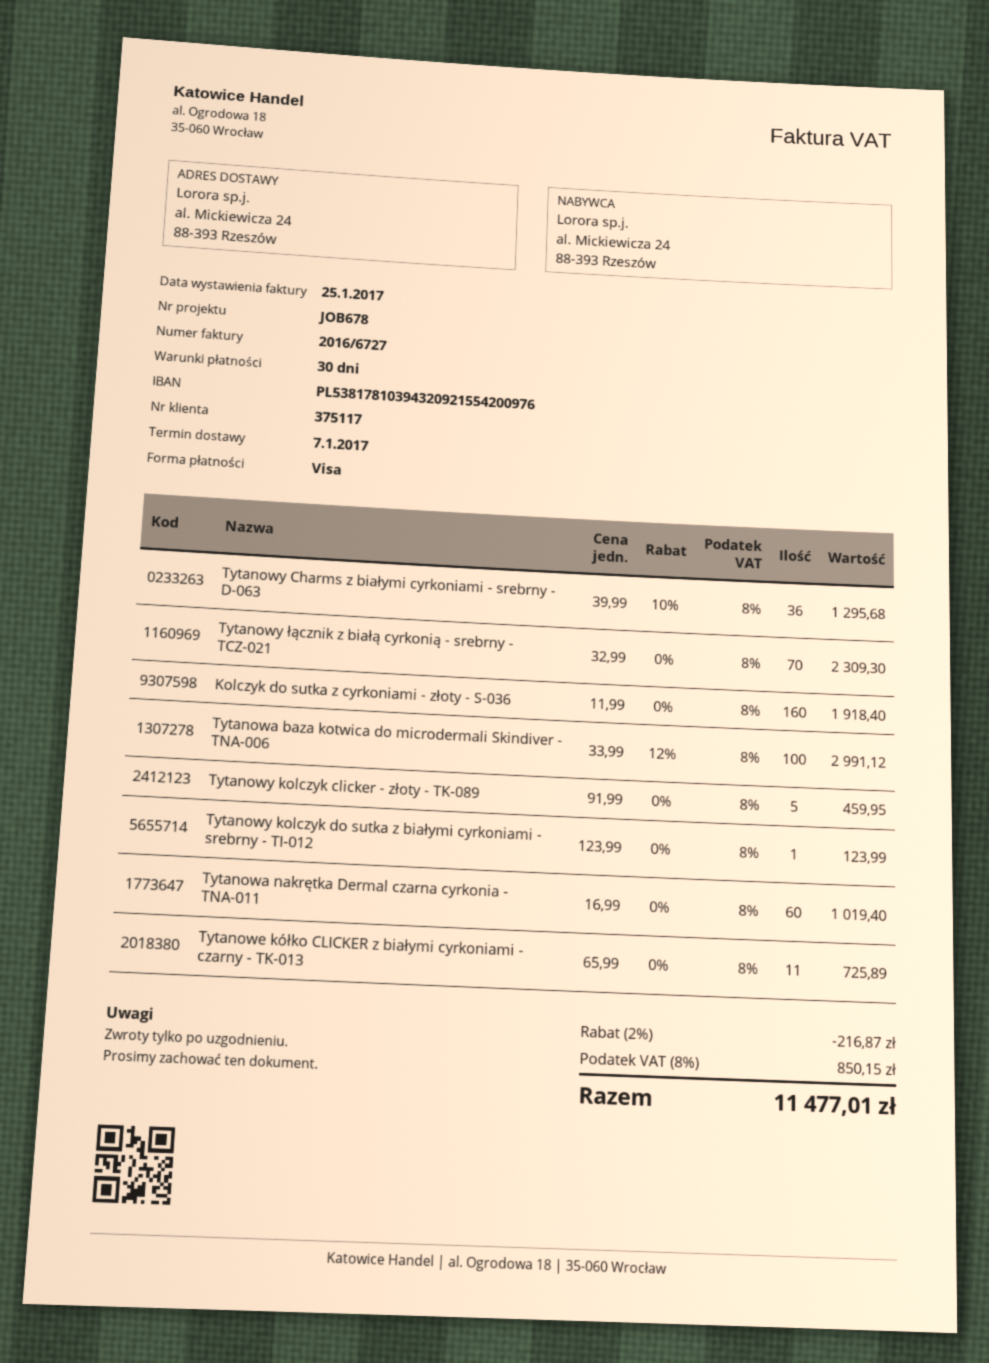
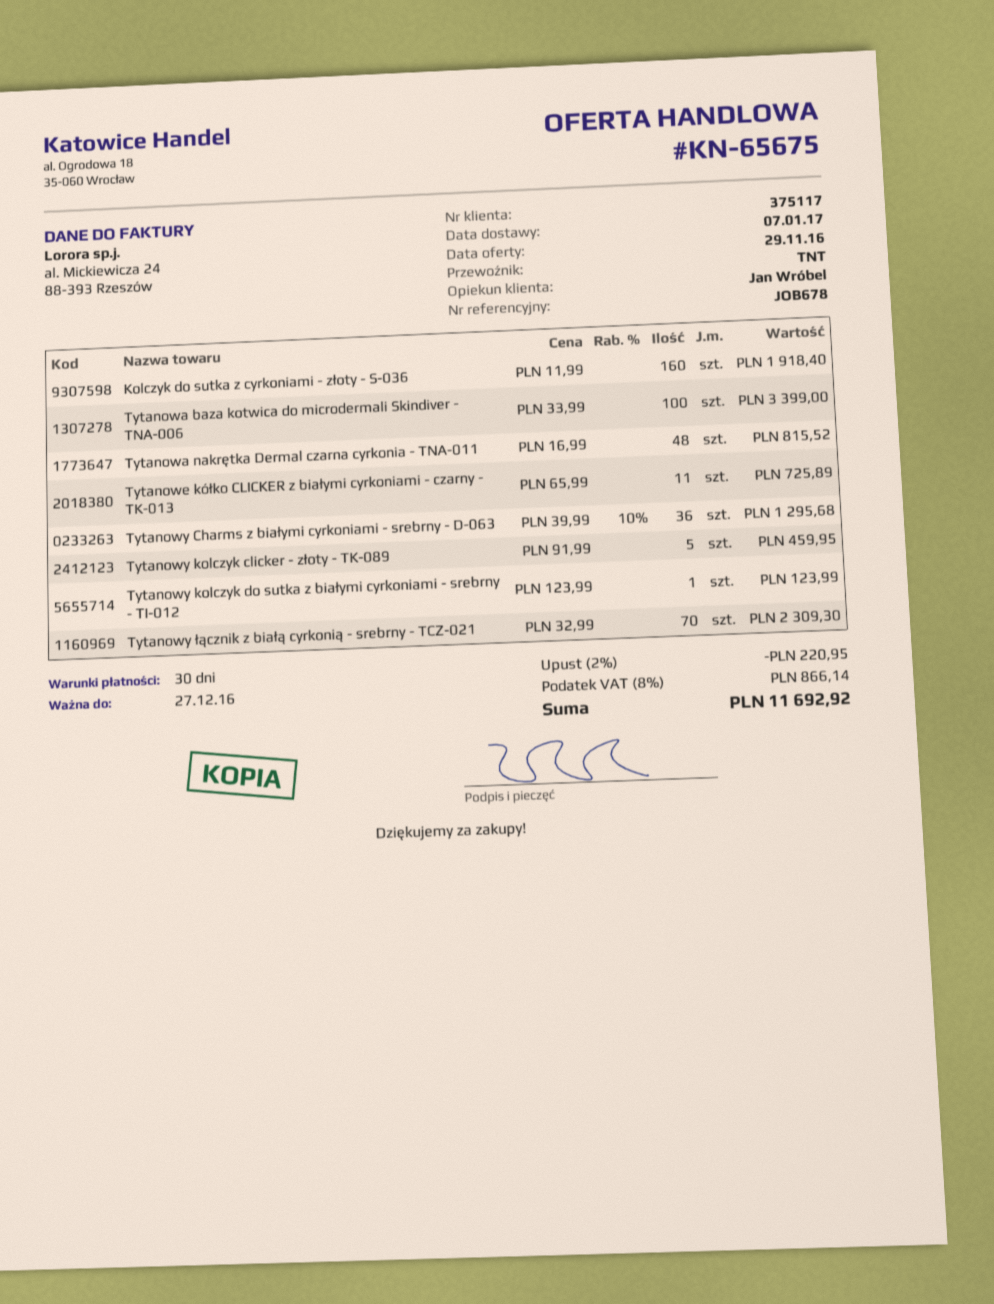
Tytanowa baza kotwica do microdermali Skindiver - TNA-006: 100 x 33.99 - 12% = 2991.12 -> 100 x 33.99 = 3399.00
Tytanowa nakrętka Dermal czarna cyrkonia - TNA-011: 60 x 16.99 = 1019.40 -> 48 x 16.99 = 815.52
discount: 2% = 216.87 -> 2% = 220.95
tax: 8% = 850.15 -> 8% = 866.14
total: 11477.01 -> 11692.92

